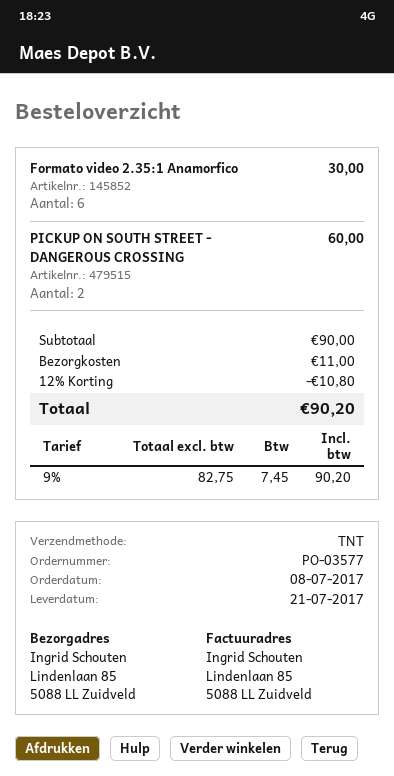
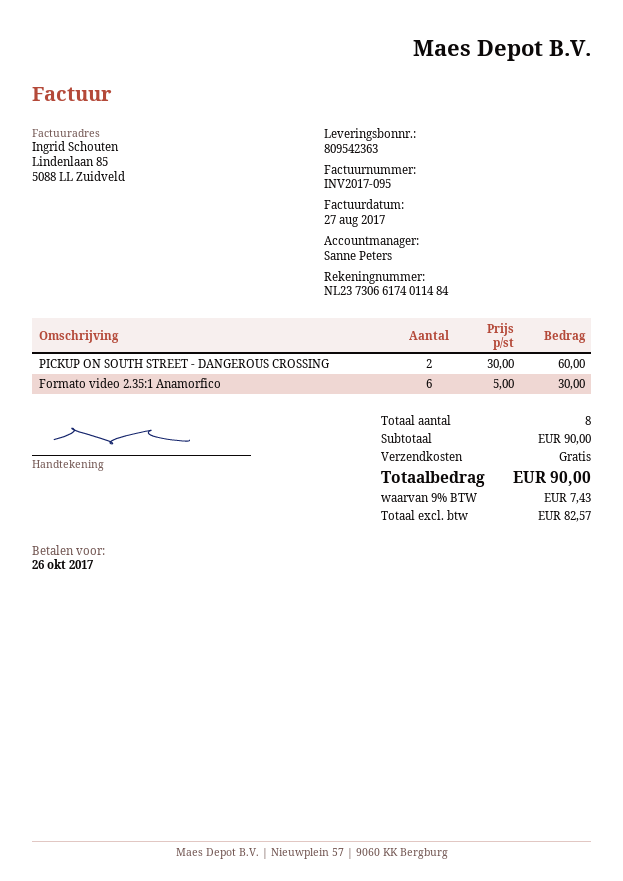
discount: 12% = 10.80 -> none
shipping: 11.00 -> 0.00
net: 82.75 -> 82.57
tax: 9% = 7.45 -> 9% = 7.43
total: 90.20 -> 90.00

